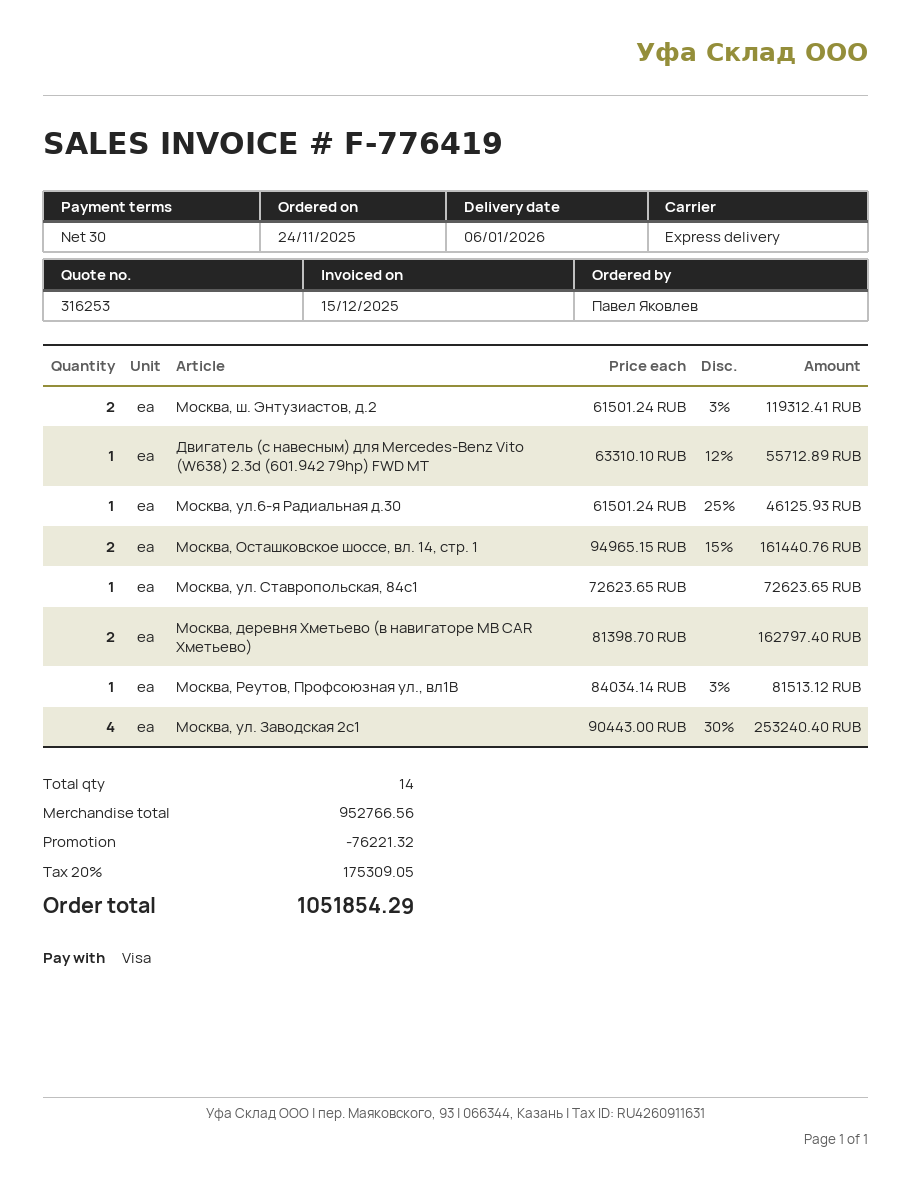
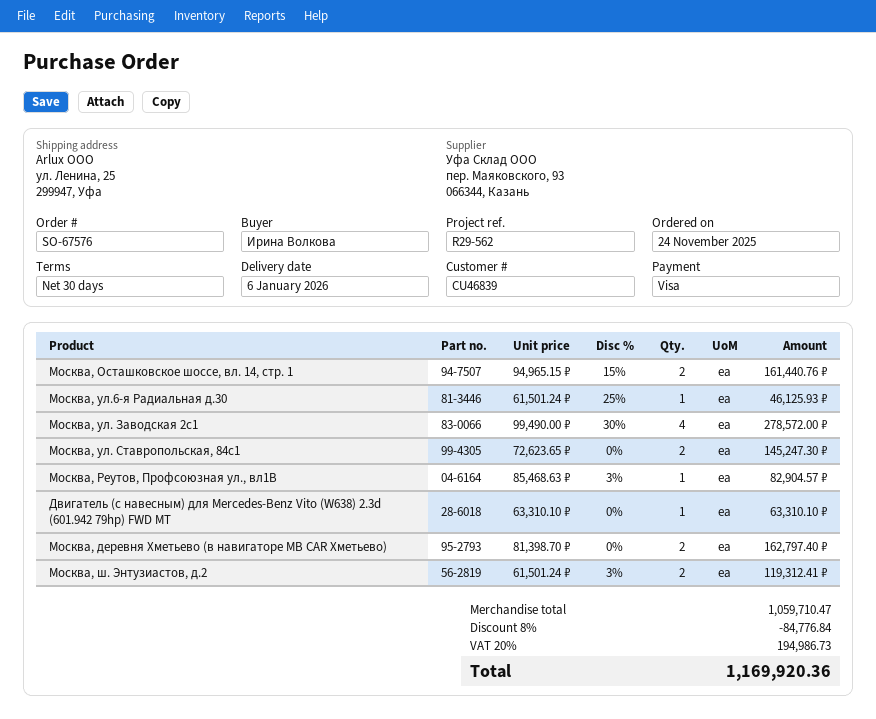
ordered by: Павел Яковлев -> Ирина Волкова
Двигатель (с навесным) для Mercedes-Benz Vito (W638) 2.3d (601.942 79hp) FWD MT: 1 x 63310.10 - 12% = 55712.89 -> 1 x 63310.10 = 63310.10
Москва, ул. Ставропольская, 84с1: 1 x 72623.65 = 72623.65 -> 2 x 72623.65 = 145247.30
Москва, Реутов, Профсоюзная ул., вл1В: 1 x 84034.14 - 3% = 81513.12 -> 1 x 85468.63 - 3% = 82904.57
Москва, ул. Заводская 2с1: 4 x 90443.00 - 30% = 253240.40 -> 4 x 99490.00 - 30% = 278572.00
subtotal: 952766.56 -> 1059710.47
discount: 76221.32 -> 84776.84
tax: 20% = 175309.05 -> 20% = 194986.73
total: 1051854.29 -> 1169920.36

